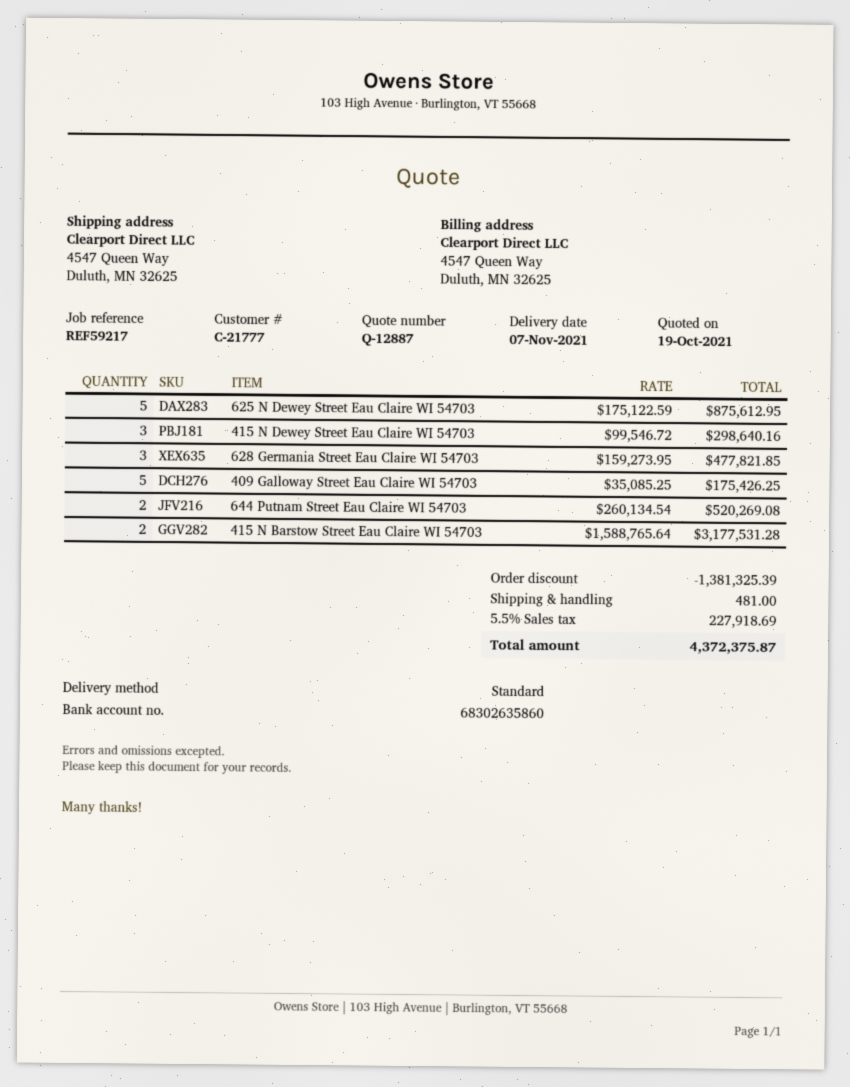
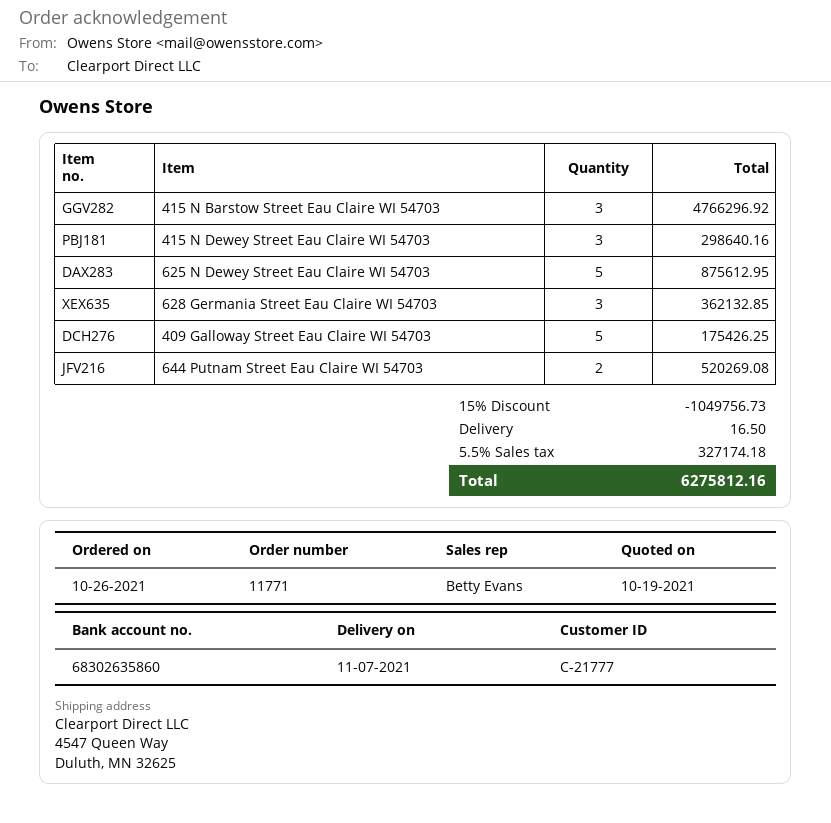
628 Germania Street Eau Claire WI 54703: 3 for 477821.85 -> 3 for 362132.85
415 N Barstow Street Eau Claire WI 54703: 2 for 3177531.28 -> 3 for 4766296.92
discount: 1381325.39 -> 1049756.73
shipping: 481.00 -> 16.50
tax: 5.5% = 227918.69 -> 5.5% = 327174.18
total: 4372375.87 -> 6275812.16

